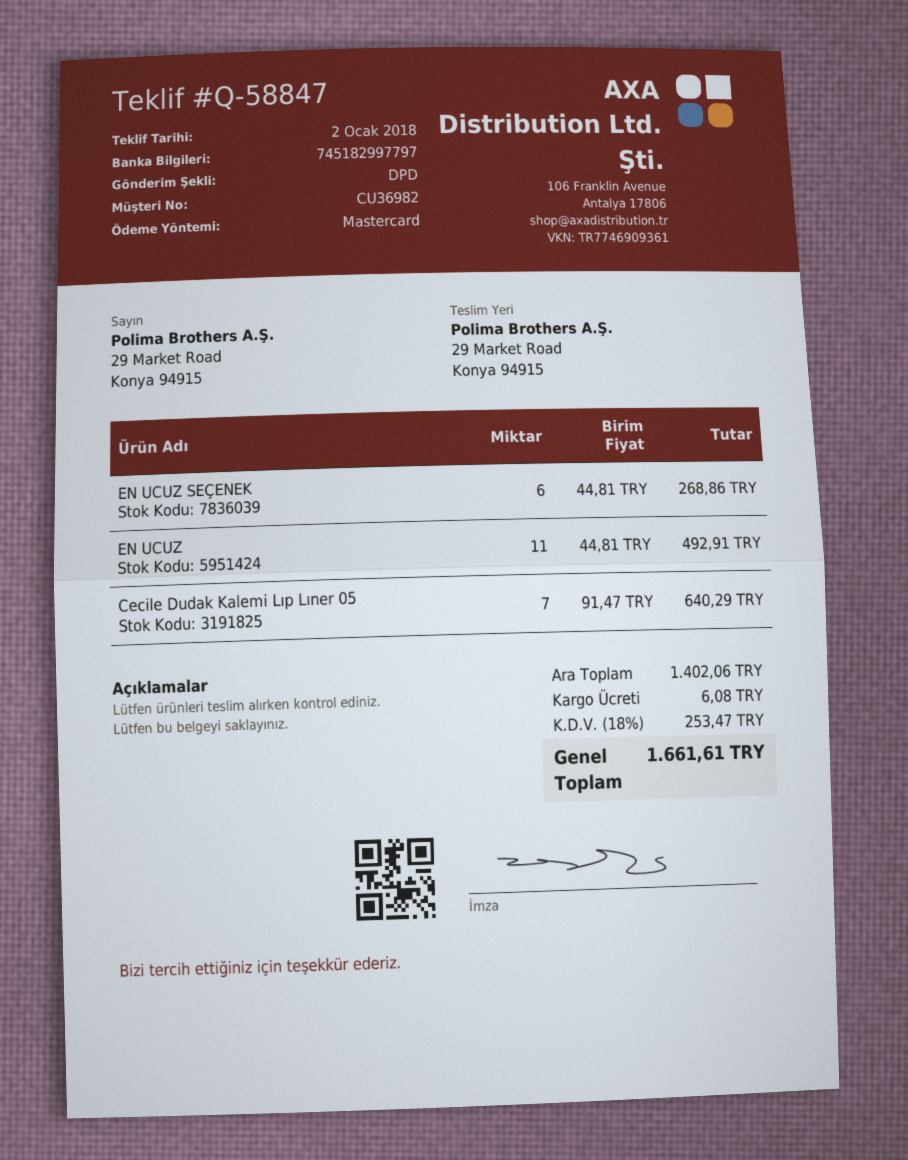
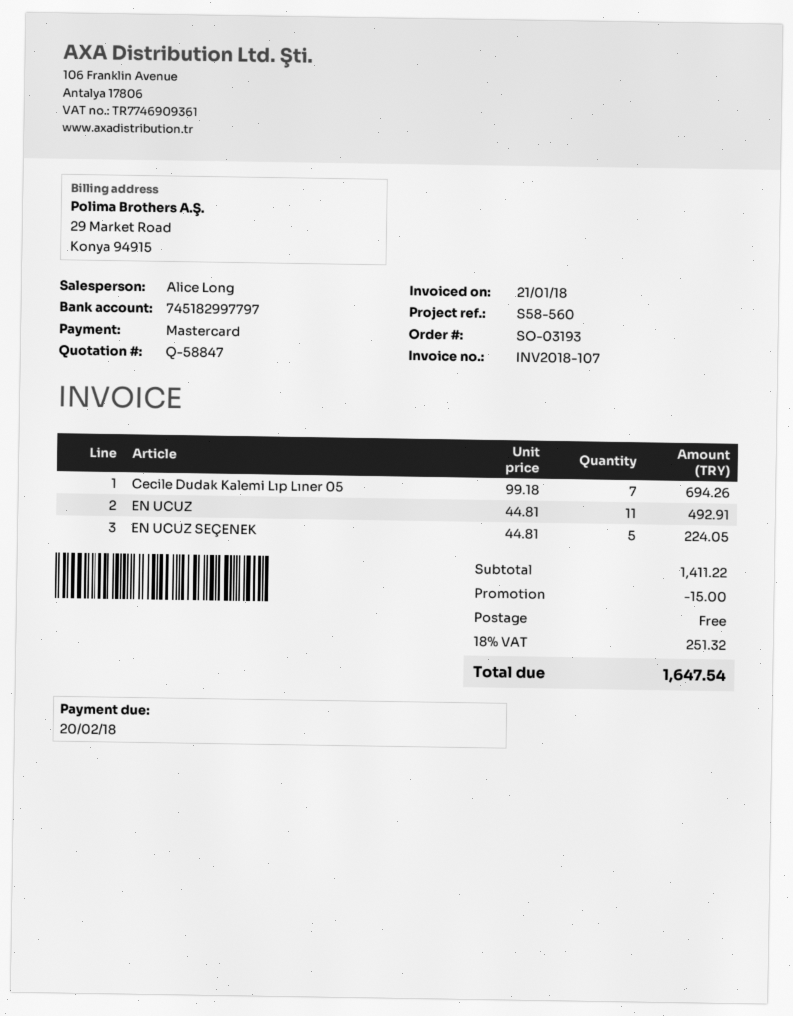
EN UCUZ SEÇENEK: 6 x 44.81 = 268.86 -> 5 x 44.81 = 224.05
Cecile Dudak Kalemi Lıp Lıner 05: 7 x 91.47 = 640.29 -> 7 x 99.18 = 694.26
subtotal: 1402.06 -> 1411.22
discount: none -> 15.00
shipping: 6.08 -> 0.00
tax: 18% = 253.47 -> 18% = 251.32
total: 1661.61 -> 1647.54

